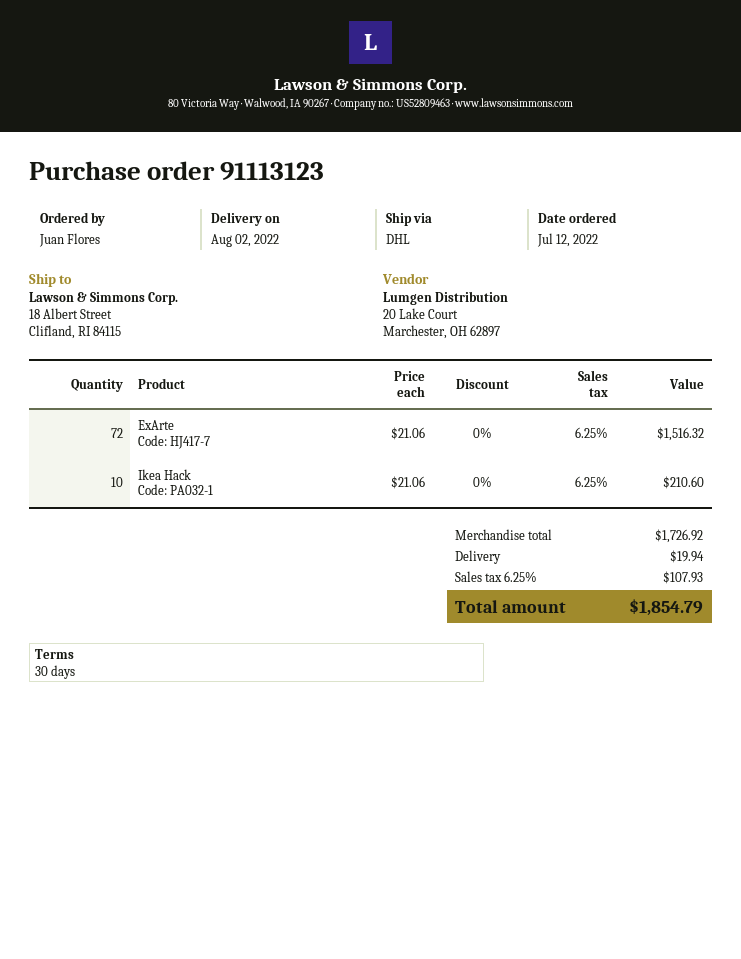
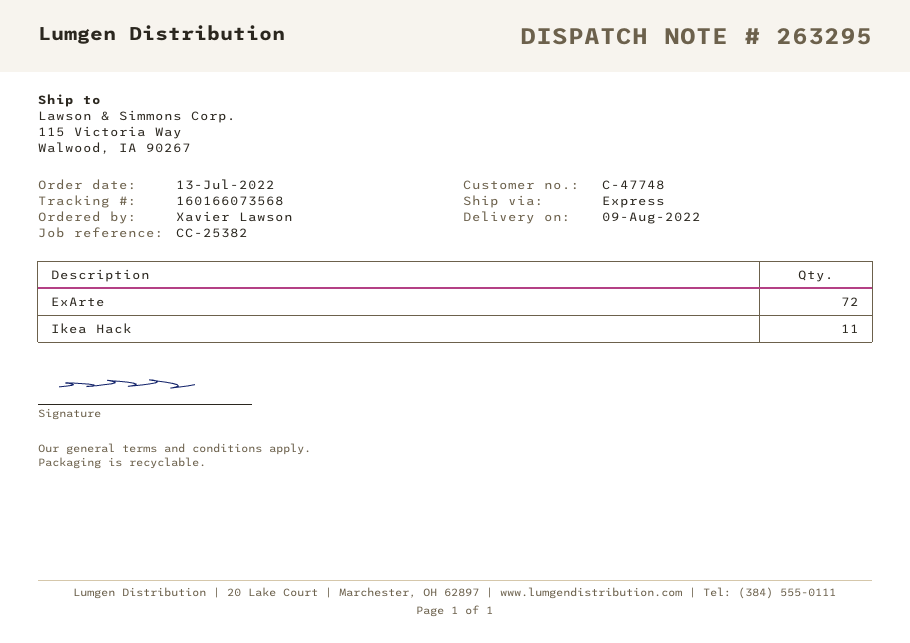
order date: 2022-07-12 -> 2022-07-13
delivery date: 2022-08-02 -> 2022-08-09
ordered by: Juan Flores -> Xavier Lawson
shipping method: DHL -> express
ship to: 18 Albert Street, Clifland, RI 84115 -> 115 Victoria Way, Walwood, IA 90267
Ikea Hack: 10 -> 11

